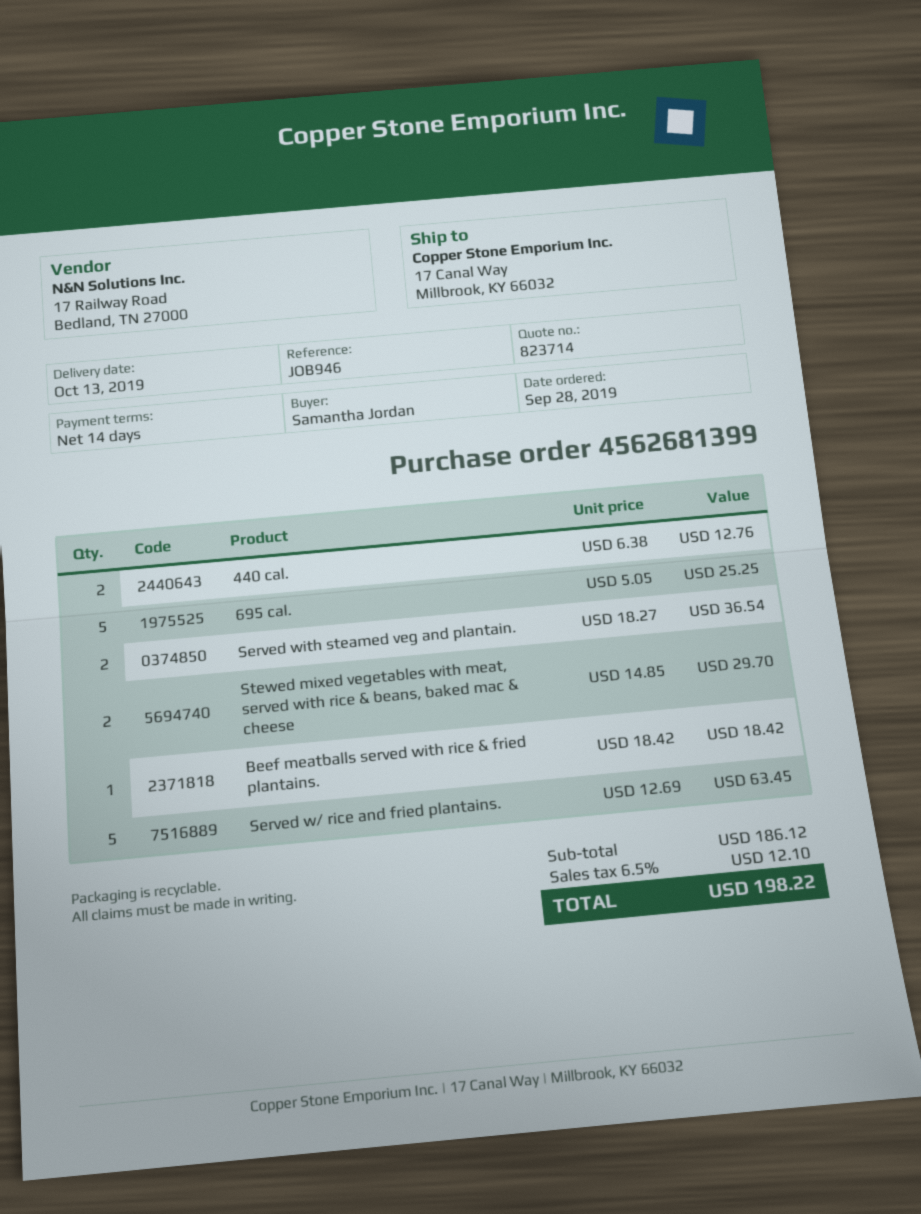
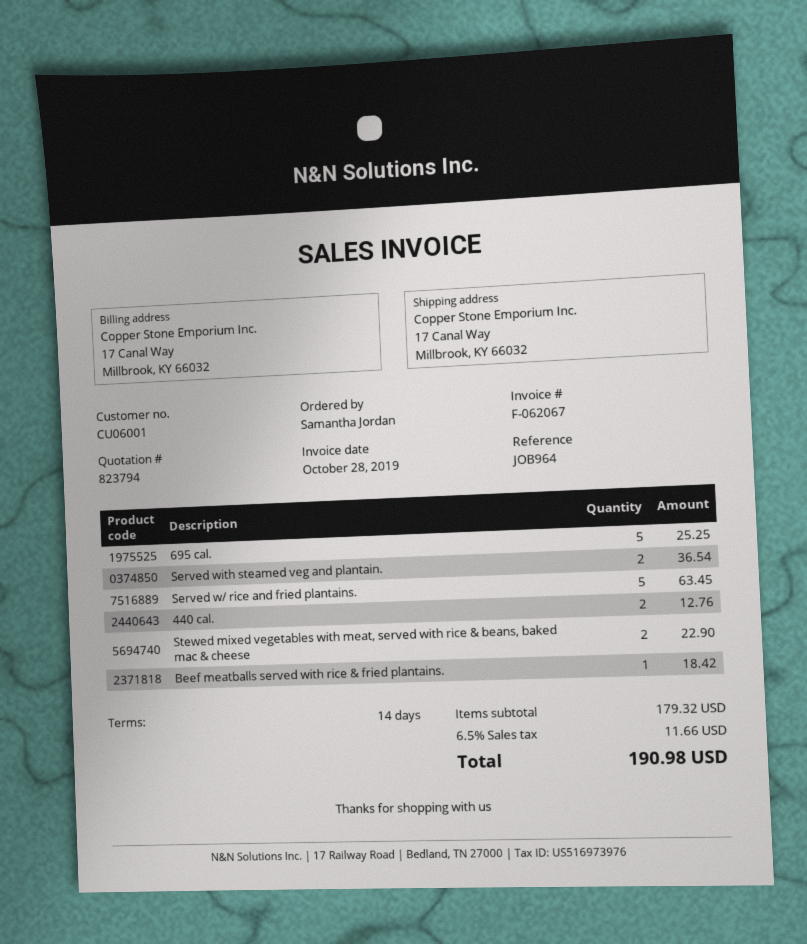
quote number: 823714 -> 823794
reference: JOB946 -> JOB964
Stewed mixed vegetables with meat, served with rice & beans, baked mac & cheese: 2 for 29.70 -> 2 for 22.90
subtotal: 186.12 -> 179.32
tax: 6.5% = 12.10 -> 6.5% = 11.66
total: 198.22 -> 190.98

